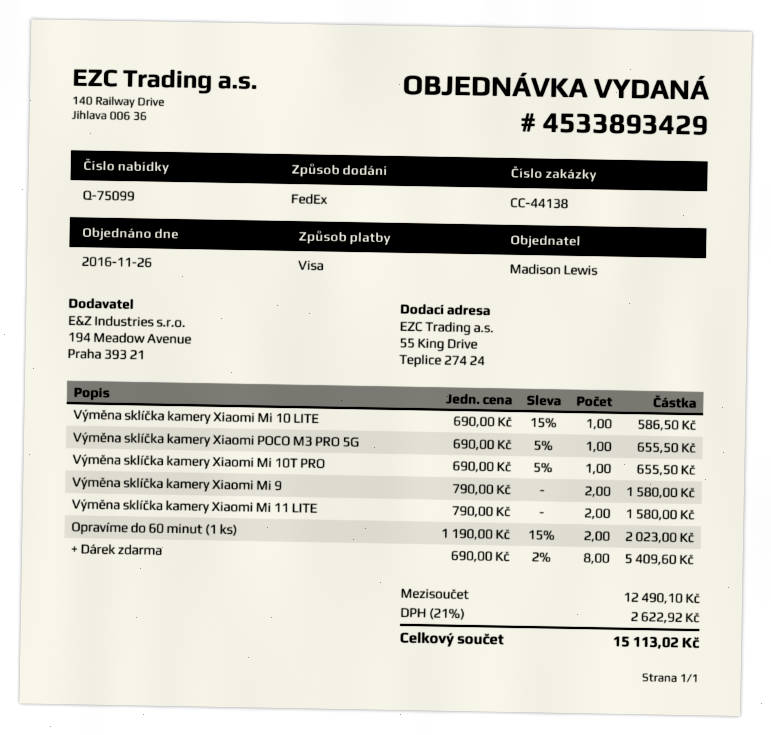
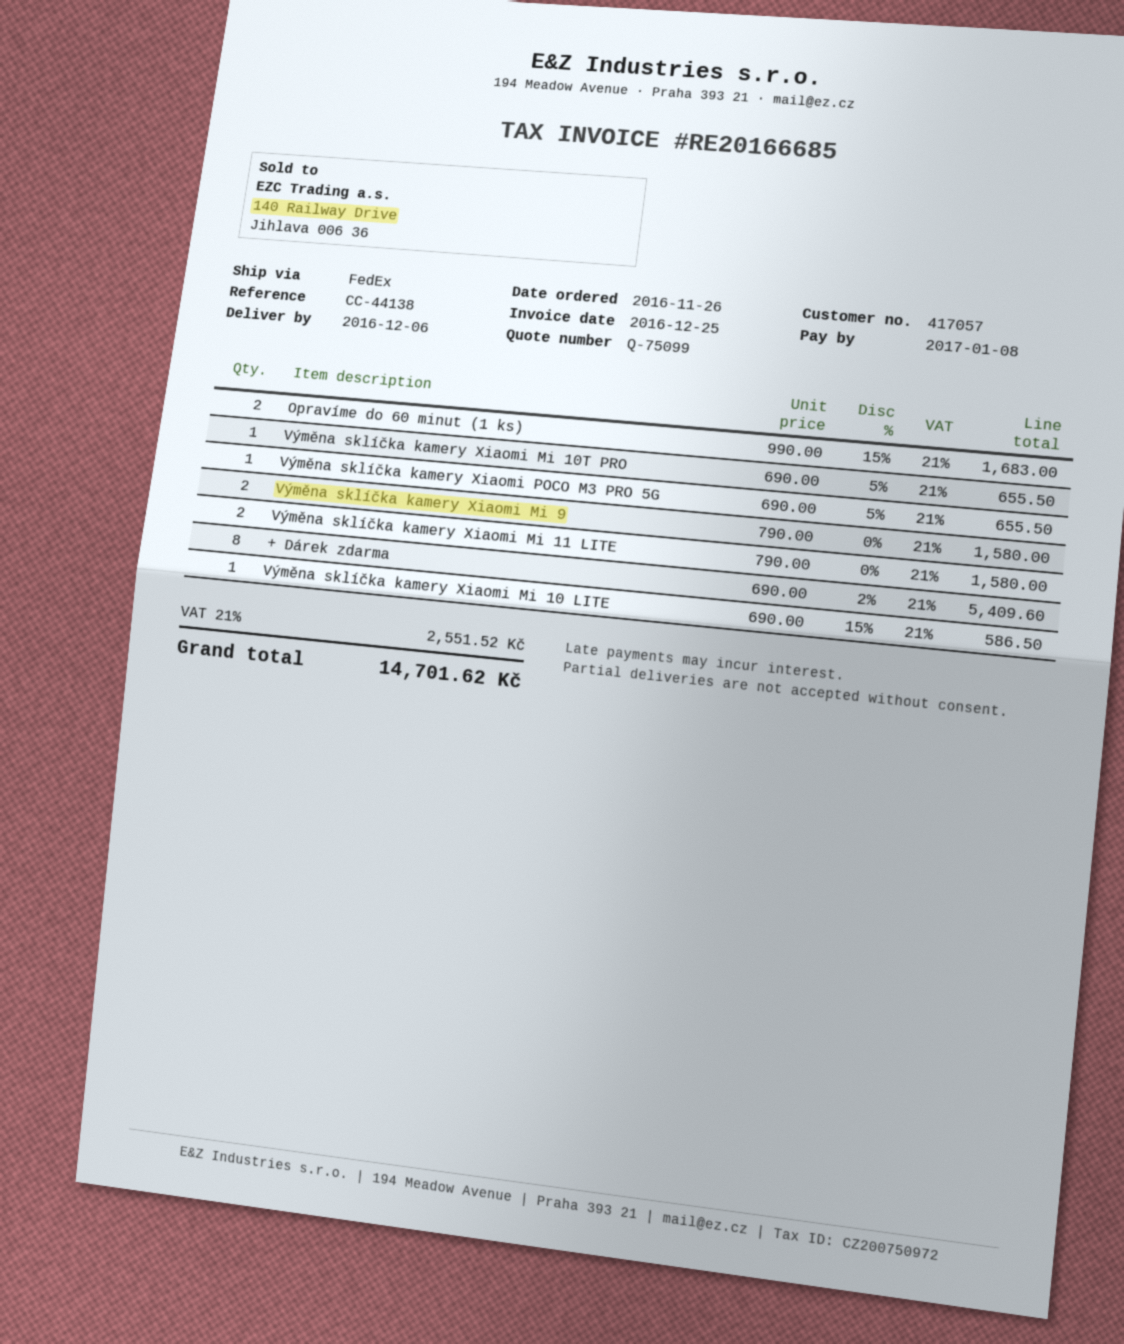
Opravíme do 60 minut (1 ks): 2 x 1190.00 - 15% = 2023.00 -> 2 x 990.00 - 15% = 1683.00
tax: 21% = 2622.92 -> 21% = 2551.52
total: 15113.02 -> 14701.62

